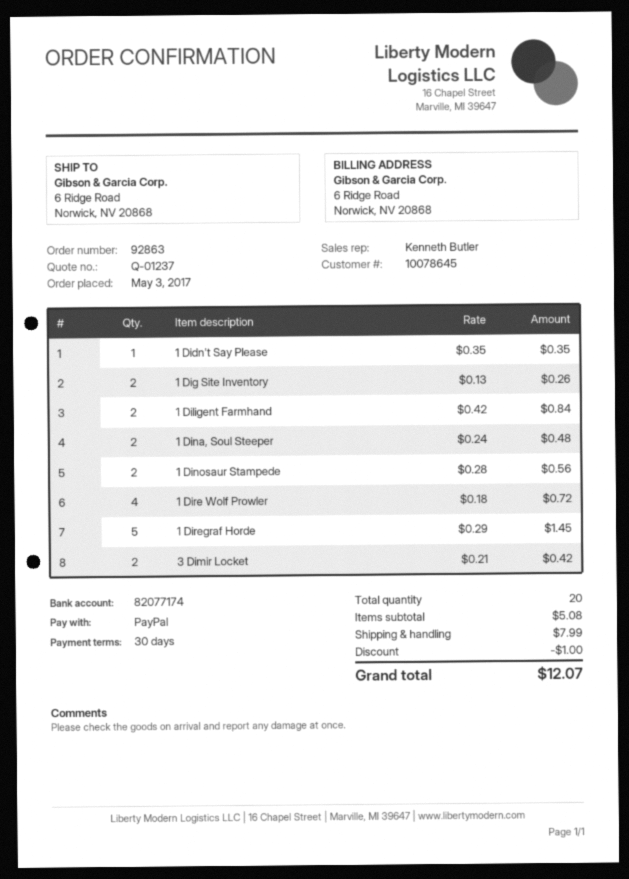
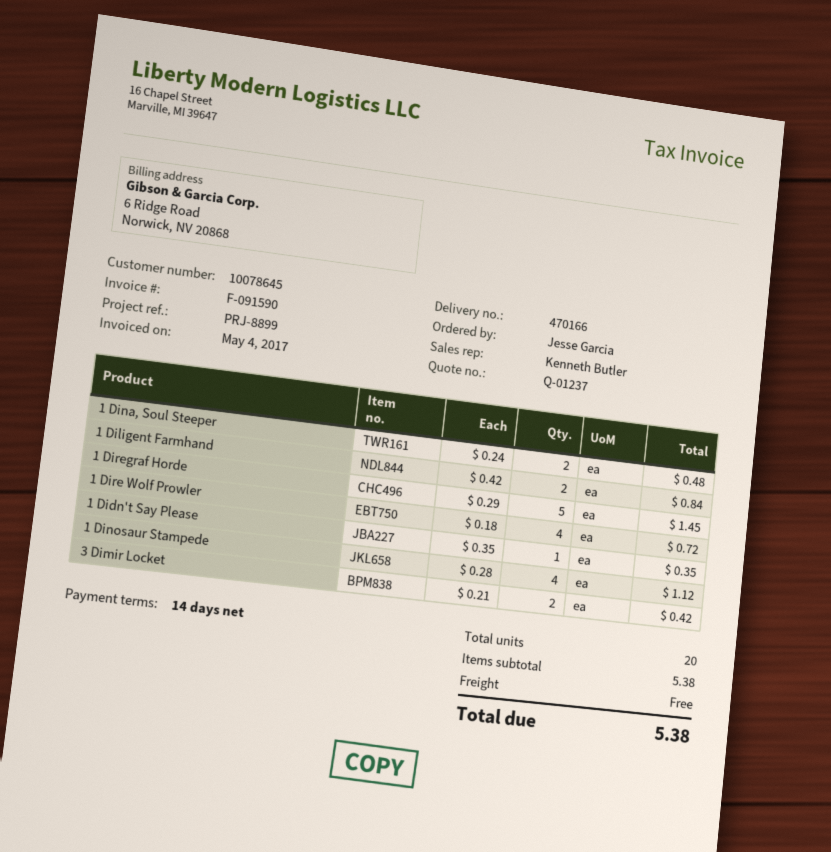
payment terms: 30 days -> 14 days
1 Dig Site Inventory: 2 x 0.13 = 0.26 -> none
1 Dinosaur Stampede: 2 x 0.28 = 0.56 -> 4 x 0.28 = 1.12
subtotal: 5.08 -> 5.38
discount: 1.00 -> none
shipping: 7.99 -> 0.00
total: 12.07 -> 5.38

